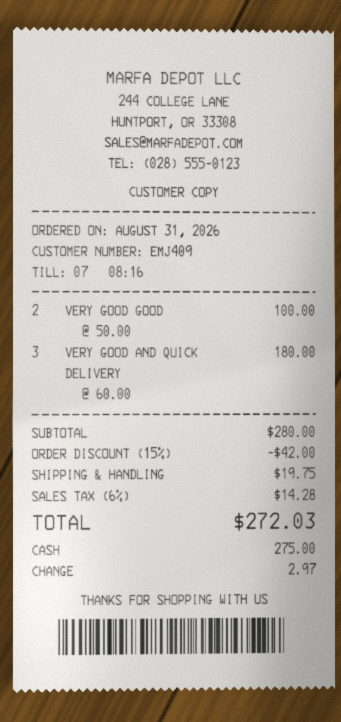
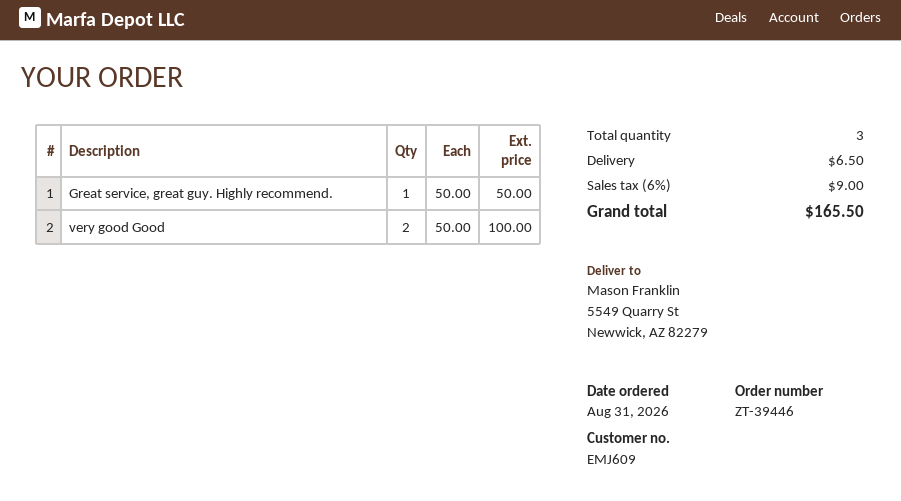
customer number: EMJ409 -> EMJ609
VERY GOOD AND QUICK DELIVERY: 3 x 60.00 = 180.00 -> none
Great service, great guy. Highly recommend.: none -> 1 x 50.00 = 50.00
discount: 15% = 42.00 -> none
shipping: 19.75 -> 6.50
tax: 6% = 14.28 -> 6% = 9.00
total: 272.03 -> 165.50

